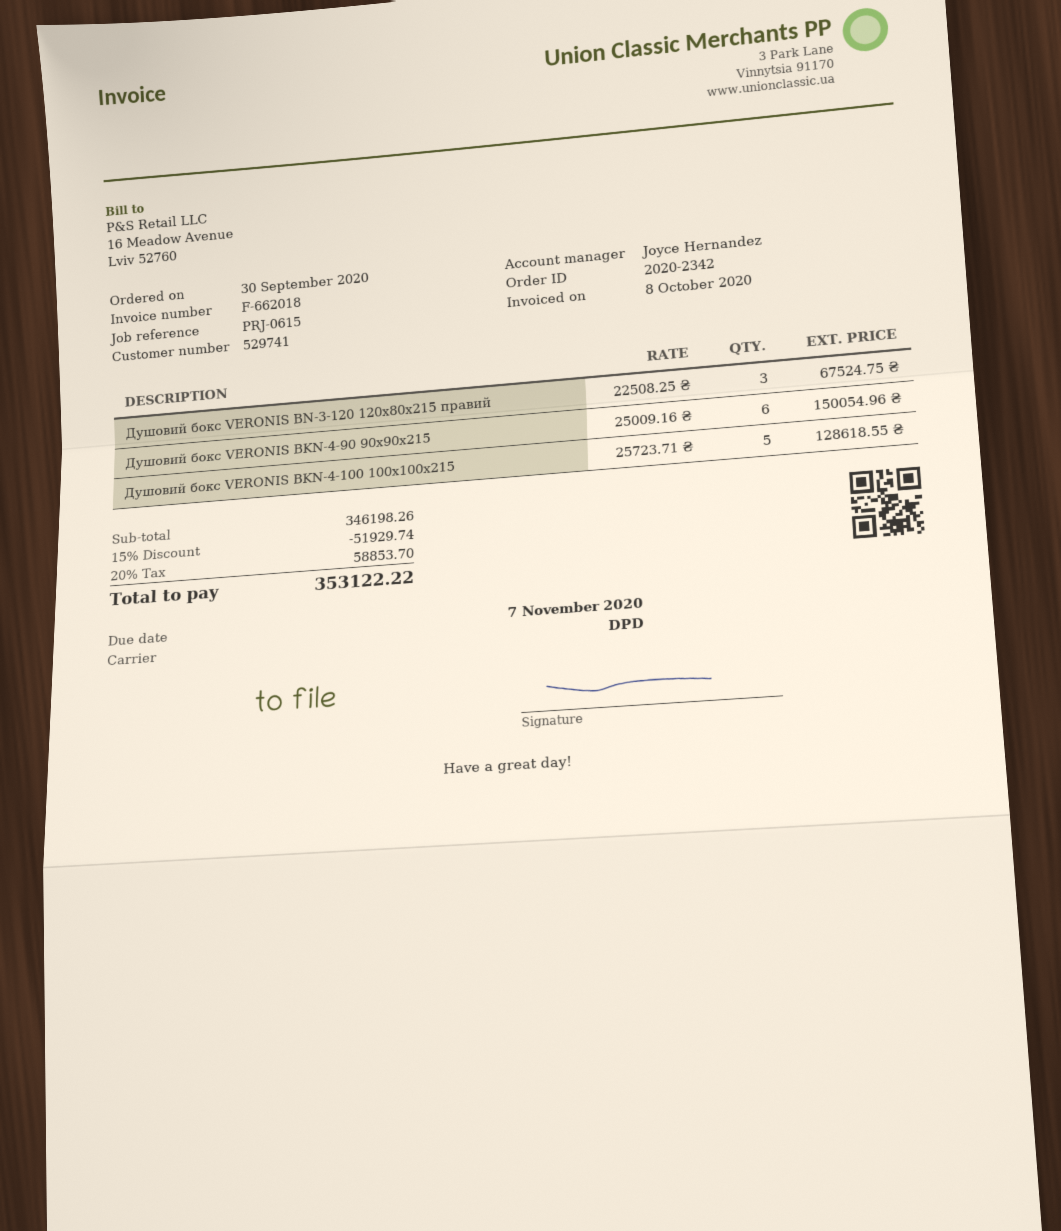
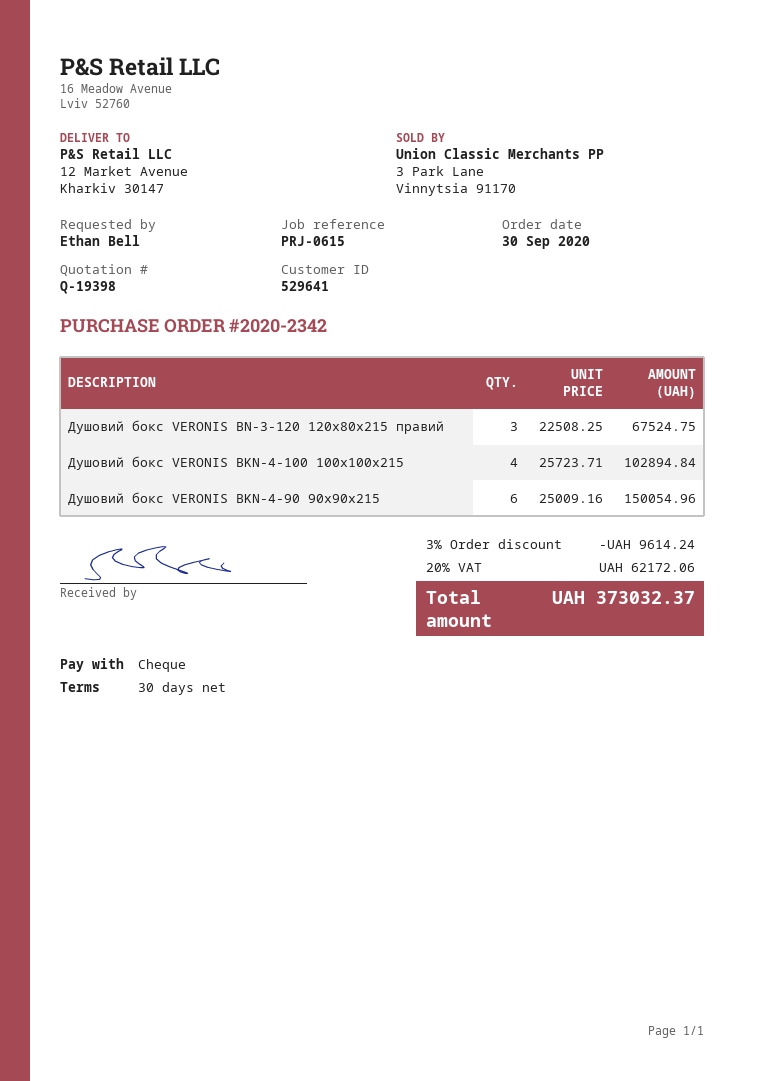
customer number: 529741 -> 529641
Душовий бокс VERONIS BKN-4-100 100х100х215: 5 x 25723.71 = 128618.55 -> 4 x 25723.71 = 102894.84
discount: 15% = 51929.74 -> 3% = 9614.24
tax: 20% = 58853.70 -> 20% = 62172.06
total: 353122.22 -> 373032.37

